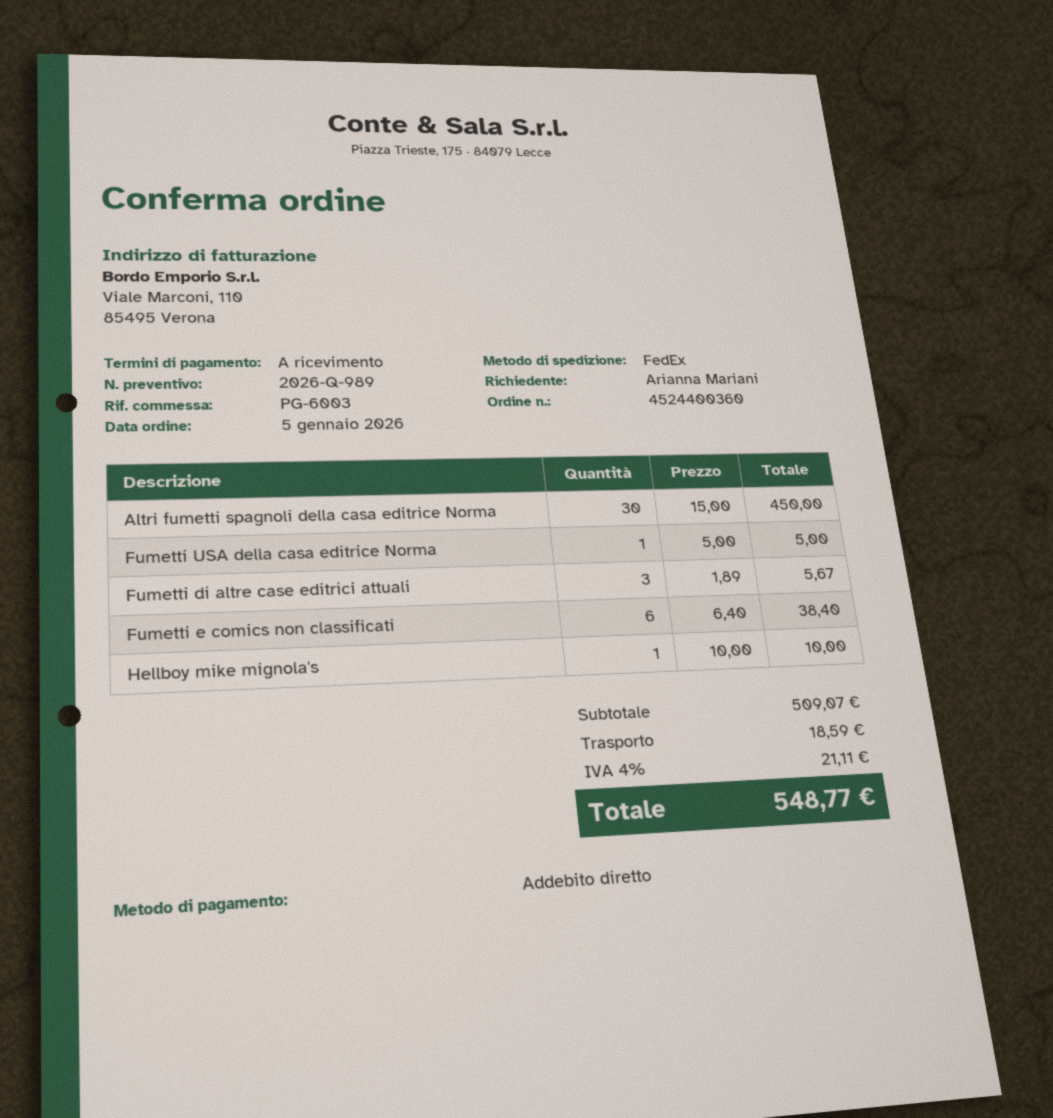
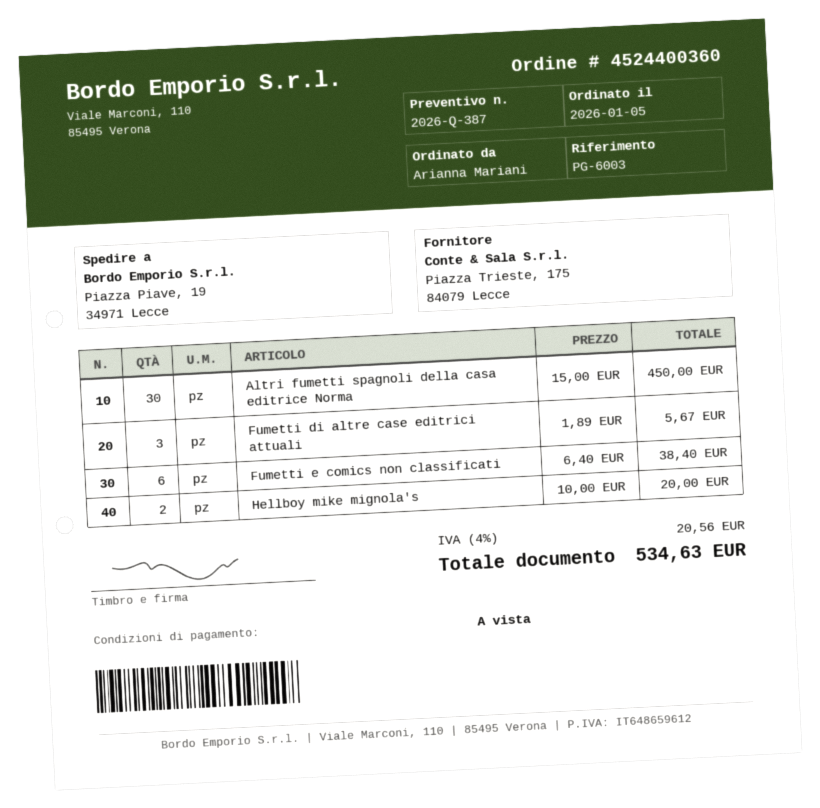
quote number: 2026-Q-989 -> 2026-Q-387
Fumetti USA della casa editrice Norma: 1 x 5.00 = 5.00 -> none
Hellboy mike mignola's: 1 x 10.00 = 10.00 -> 2 x 10.00 = 20.00
shipping: 18.59 -> none
tax: 4% = 21.11 -> 4% = 20.56
total: 548.77 -> 534.63

